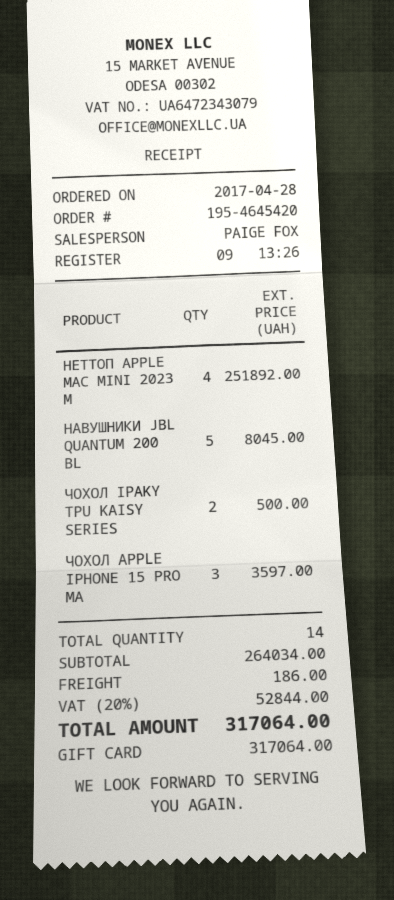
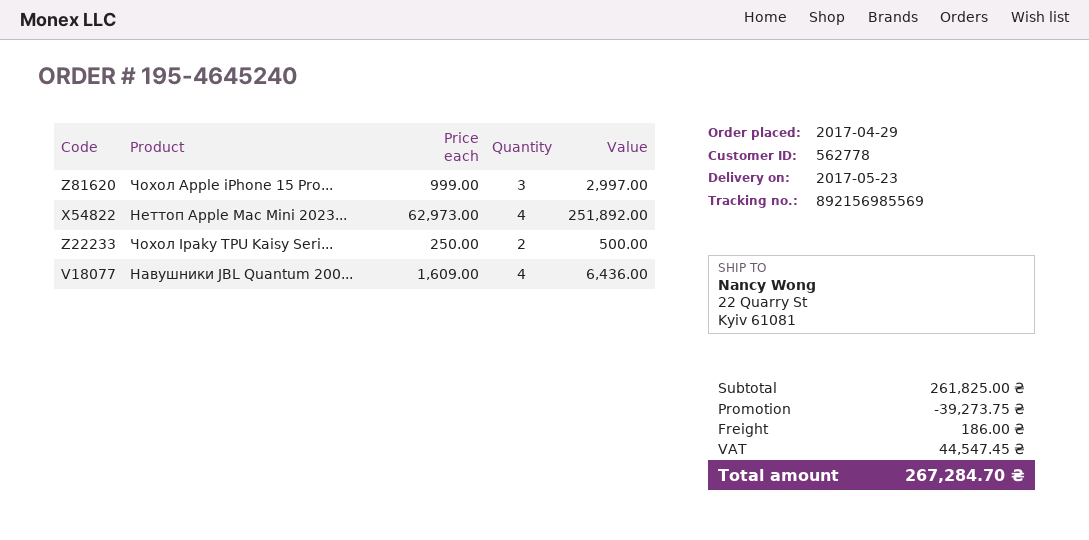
order number: 195-4645420 -> 195-4645240
order date: 2017-04-28 -> 2017-04-29
НАВУШНИКИ JBL QUANTUM 200 BL: 5 for 8045.00 -> 4 for 6436.00
ЧОХОЛ APPLE IPHONE 15 PRO MA: 3 for 3597.00 -> 3 for 2997.00
subtotal: 264034.00 -> 261825.00
discount: none -> 39273.75
tax: 52844.00 -> 44547.45
total: 317064.00 -> 267284.70

